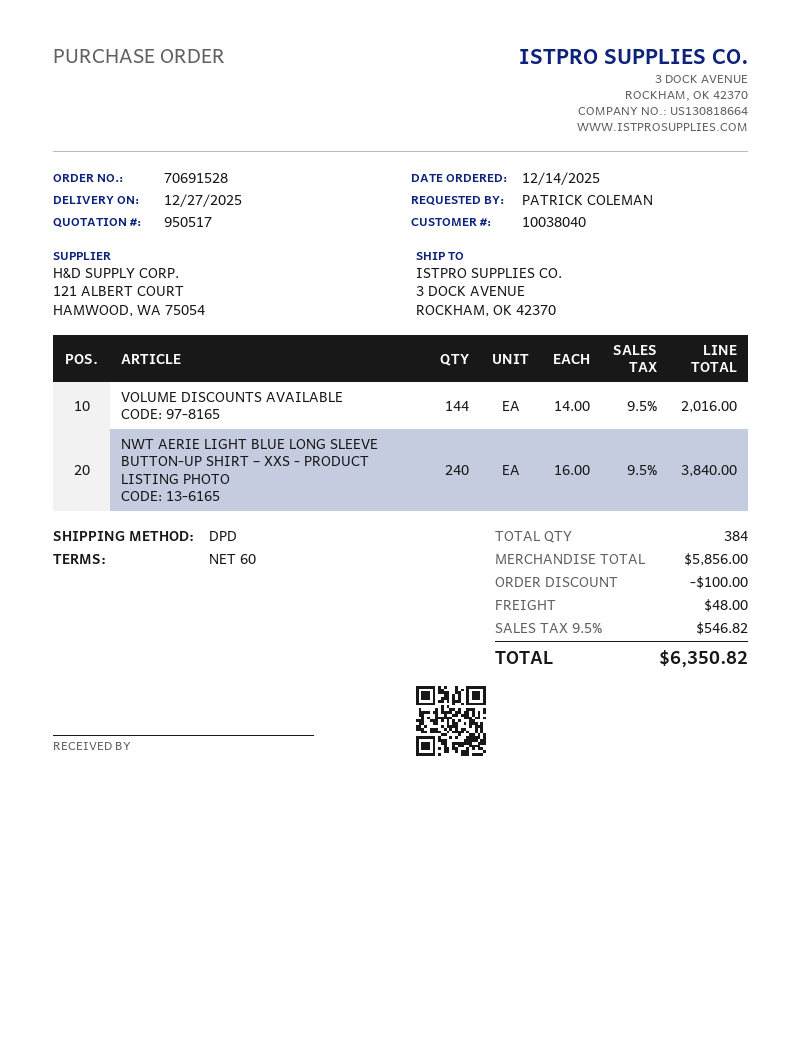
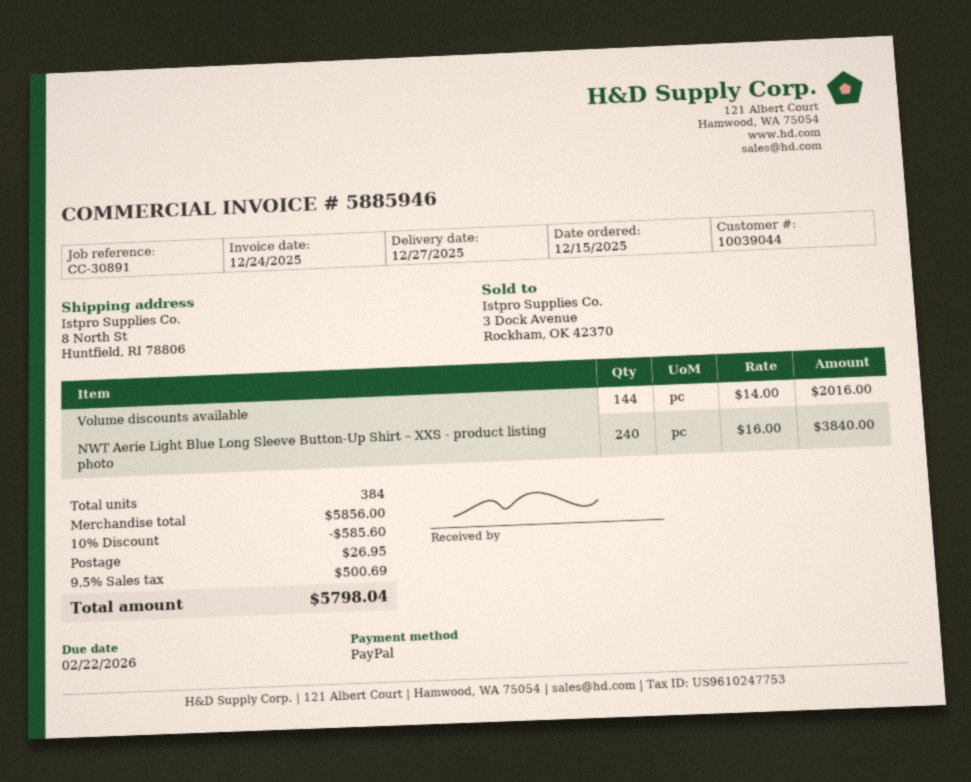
order date: 2025-12-14 -> 2025-12-15
customer number: 10038040 -> 10039044
ship to: 3 DOCK AVENUE, ROCKHAM, OK 42370 -> 8 North St, Huntfield, RI 78806
discount: 100.00 -> 585.60
shipping: 48.00 -> 26.95
tax: 9.5% = 546.82 -> 9.5% = 500.69
total: 6350.82 -> 5798.04

